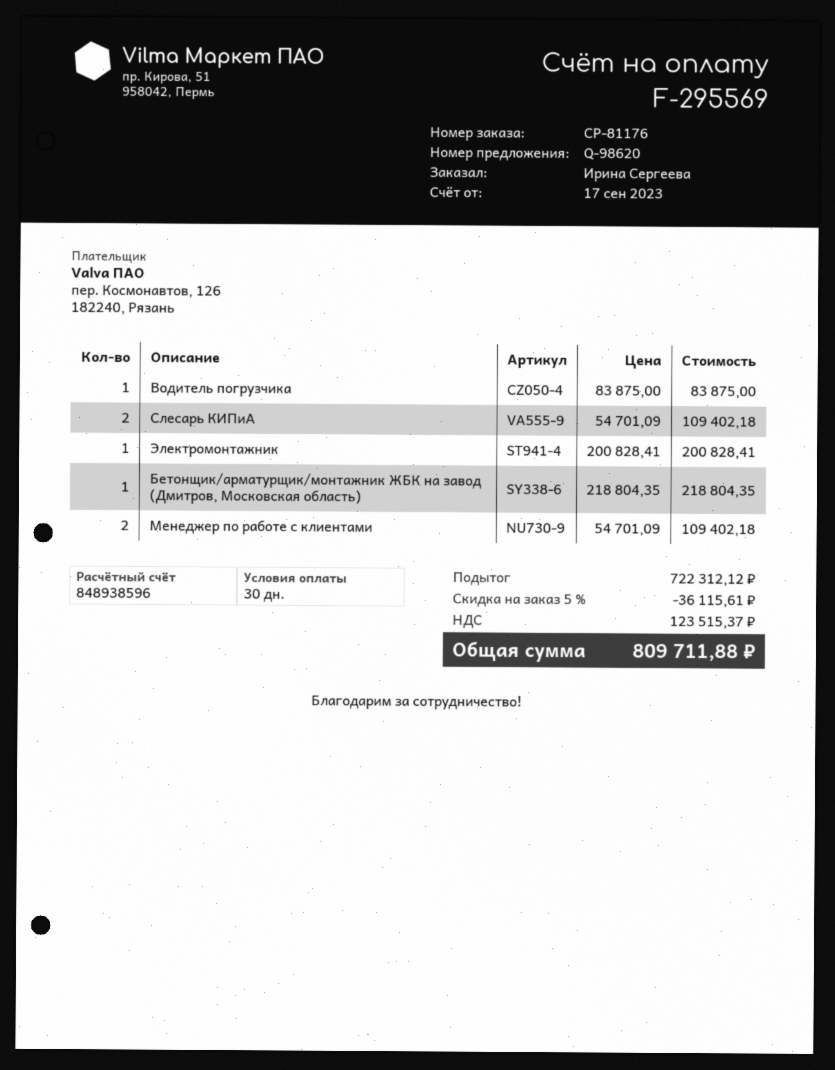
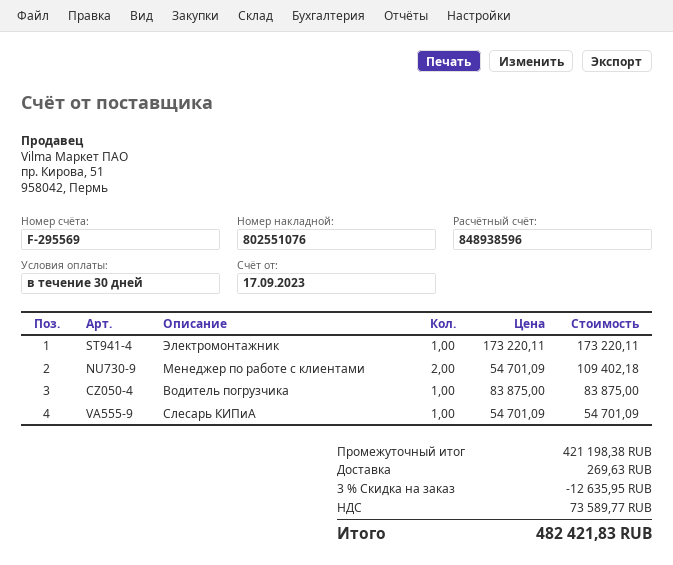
Слесарь КИПиА: 2 x 54701.09 = 109402.18 -> 1 x 54701.09 = 54701.09
Электромонтажник: 1 x 200828.41 = 200828.41 -> 1 x 173220.11 = 173220.11
Бетонщик/арматурщик/монтажник ЖБК на завод (Дмитров, Московская область): 1 x 218804.35 = 218804.35 -> none
subtotal: 722312.12 -> 421198.38
discount: 5% = 36115.61 -> 3% = 12635.95
shipping: none -> 269.63
tax: 123515.37 -> 73589.77
total: 809711.88 -> 482421.83

